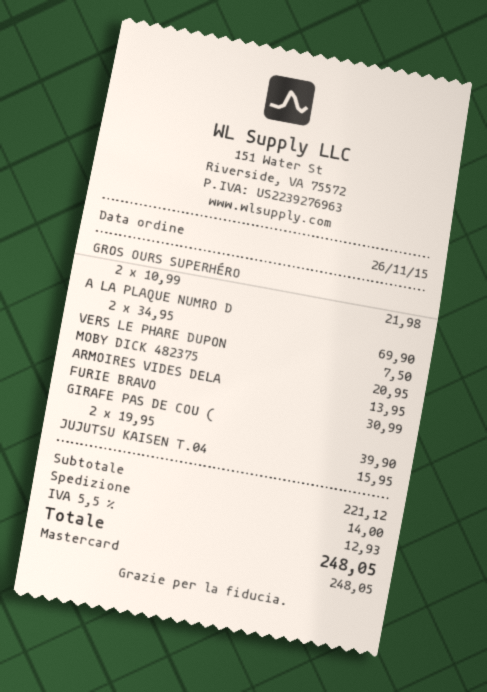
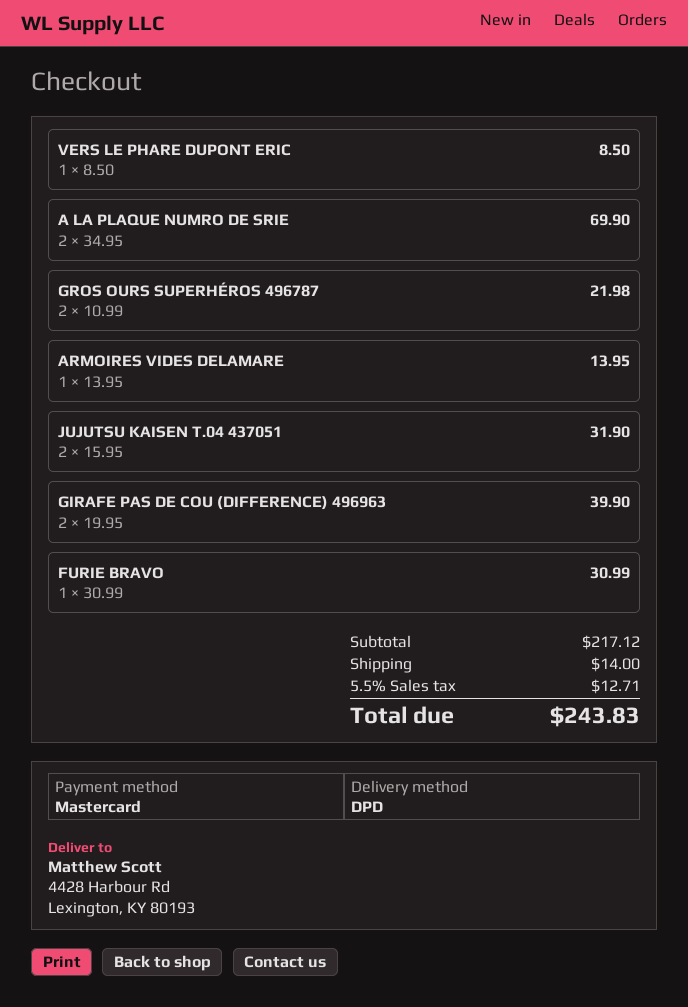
VERS LE PHARE DUPON: 1 x 7.50 = 7.50 -> 1 x 8.50 = 8.50
MOBY DICK 482375: 1 x 20.95 = 20.95 -> none
JUJUTSU KAISEN T.04: 1 x 15.95 = 15.95 -> 2 x 15.95 = 31.90
subtotal: 221.12 -> 217.12
tax: 5.5% = 12.93 -> 5.5% = 12.71
total: 248.05 -> 243.83

